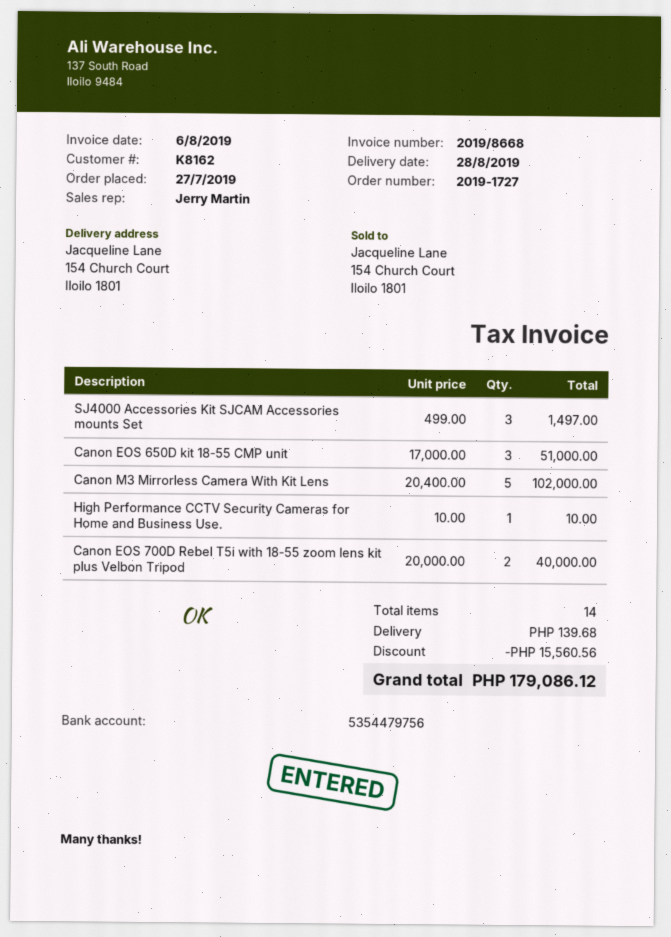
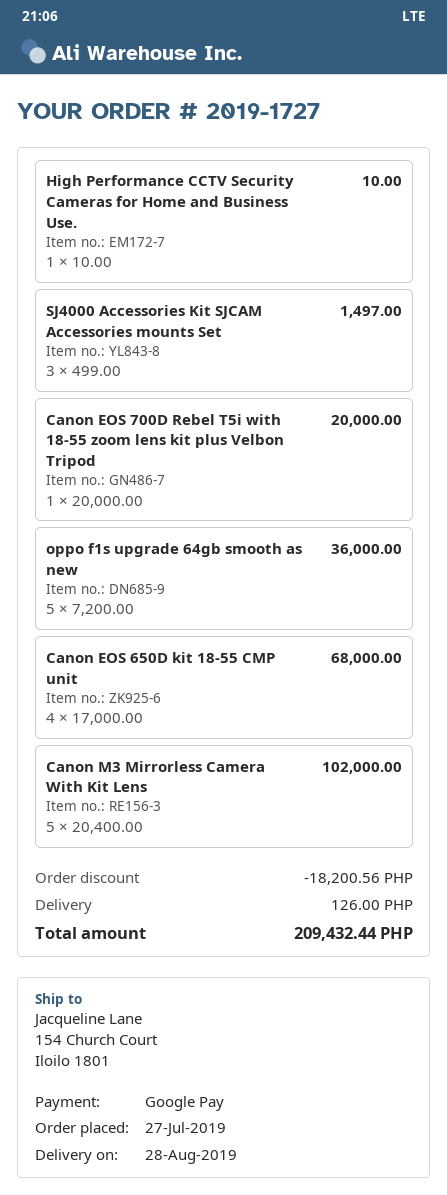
Canon EOS 650D kit 18-55 CMP unit: 3 x 17000.00 = 51000.00 -> 4 x 17000.00 = 68000.00
Canon EOS 700D Rebel T5i with 18-55 zoom lens kit plus Velbon Tripod: 2 x 20000.00 = 40000.00 -> 1 x 20000.00 = 20000.00
oppo f1s upgrade 64gb smooth as new: none -> 5 x 7200.00 = 36000.00
discount: 15560.56 -> 18200.56
shipping: 139.68 -> 126.00
total: 179086.12 -> 209432.44

